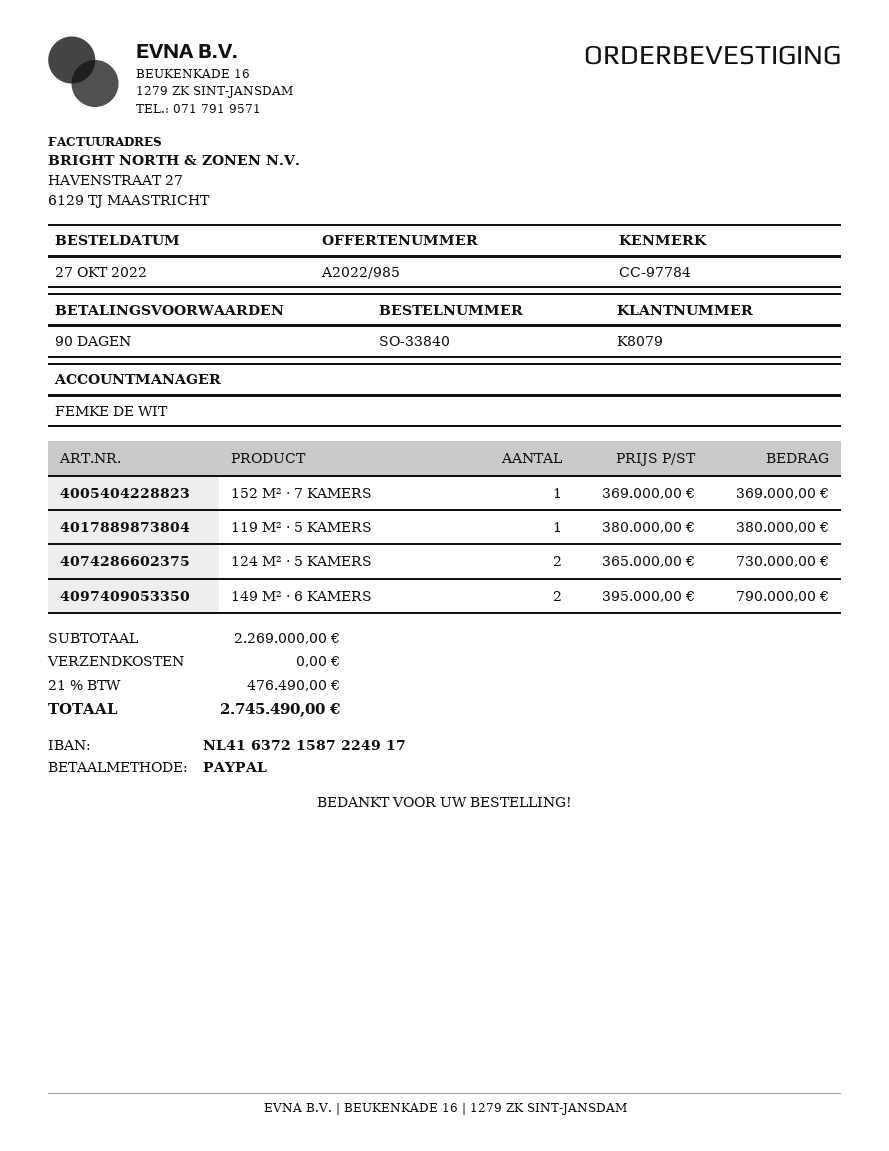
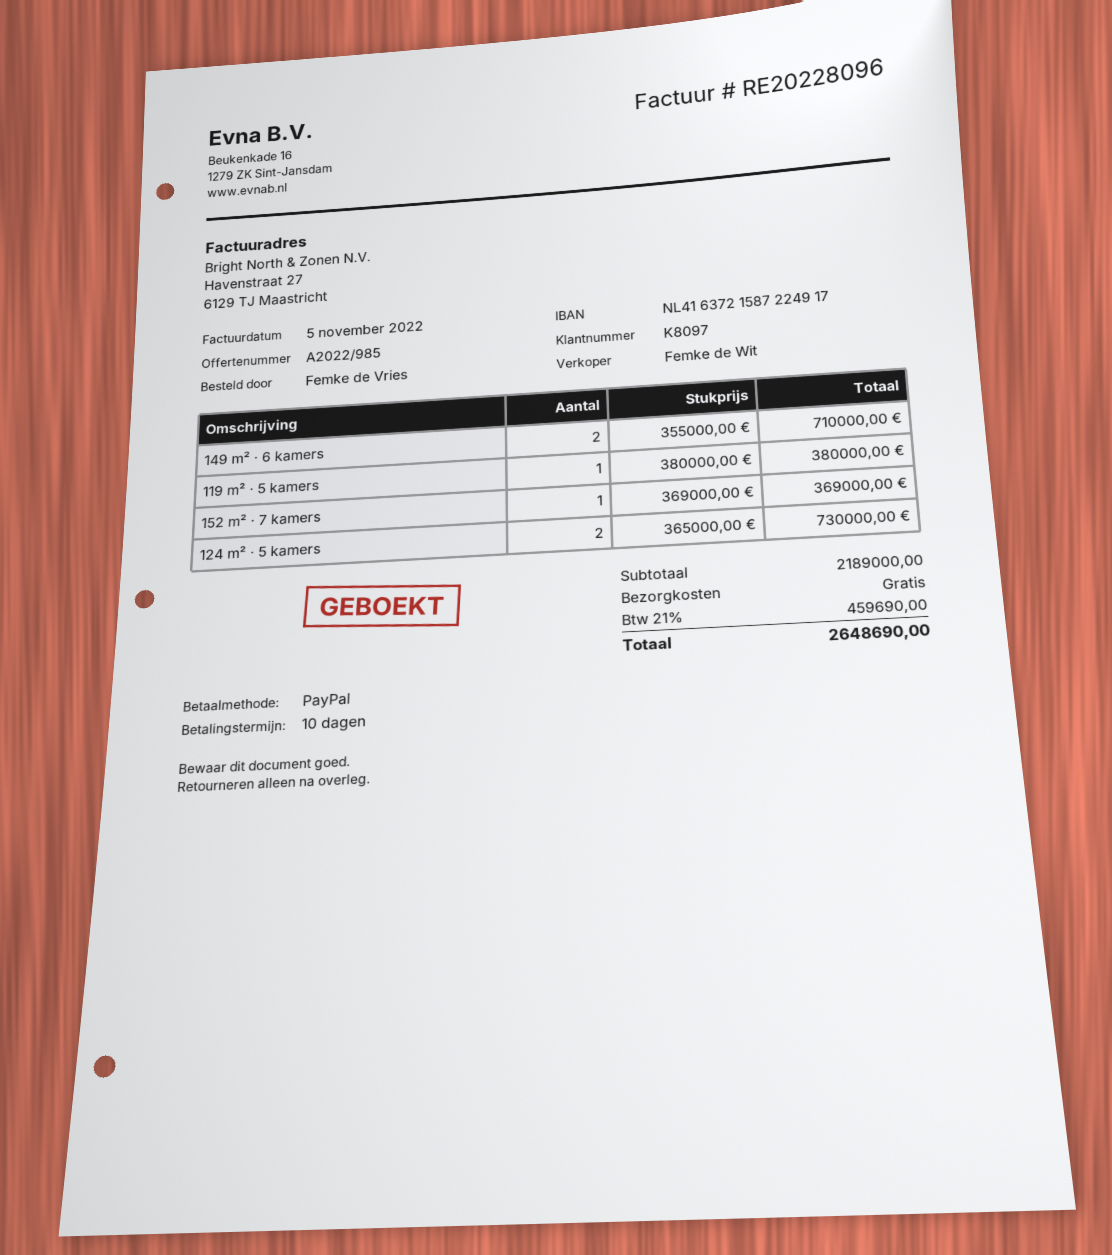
payment terms: 90 days -> 10 days
customer number: K8079 -> K8097
149 M² · 6 KAMERS: 2 x 395000.00 = 790000.00 -> 2 x 355000.00 = 710000.00
subtotal: 2269000.00 -> 2189000.00
tax: 21% = 476490.00 -> 21% = 459690.00
total: 2745490.00 -> 2648690.00

